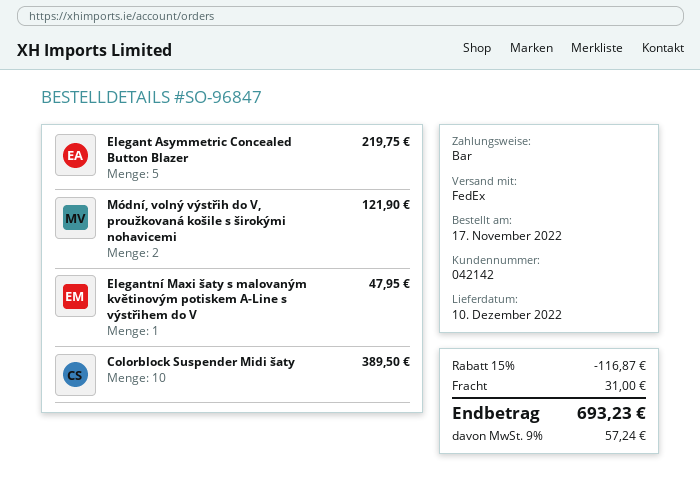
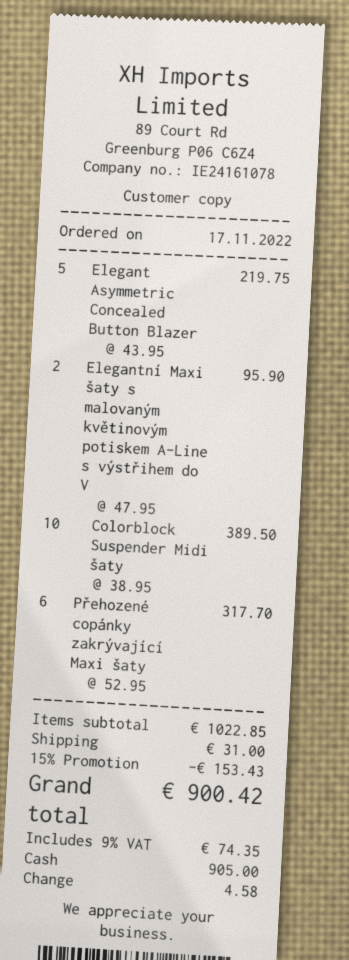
Módní, volný výstřih do V, proužkovaná košile s širokými nohavicemi: 2 for 121.90 -> none
Elegantní Maxi šaty s malovaným květinovým potiskem A-Line s výstřihem do V: 1 for 47.95 -> 2 for 95.90
Přehozené copánky zakrývající Maxi šaty: none -> 6 for 317.70
discount: 15% = 116.87 -> 15% = 153.43
tax: 9% = 57.24 -> 9% = 74.35
total: 693.23 -> 900.42

